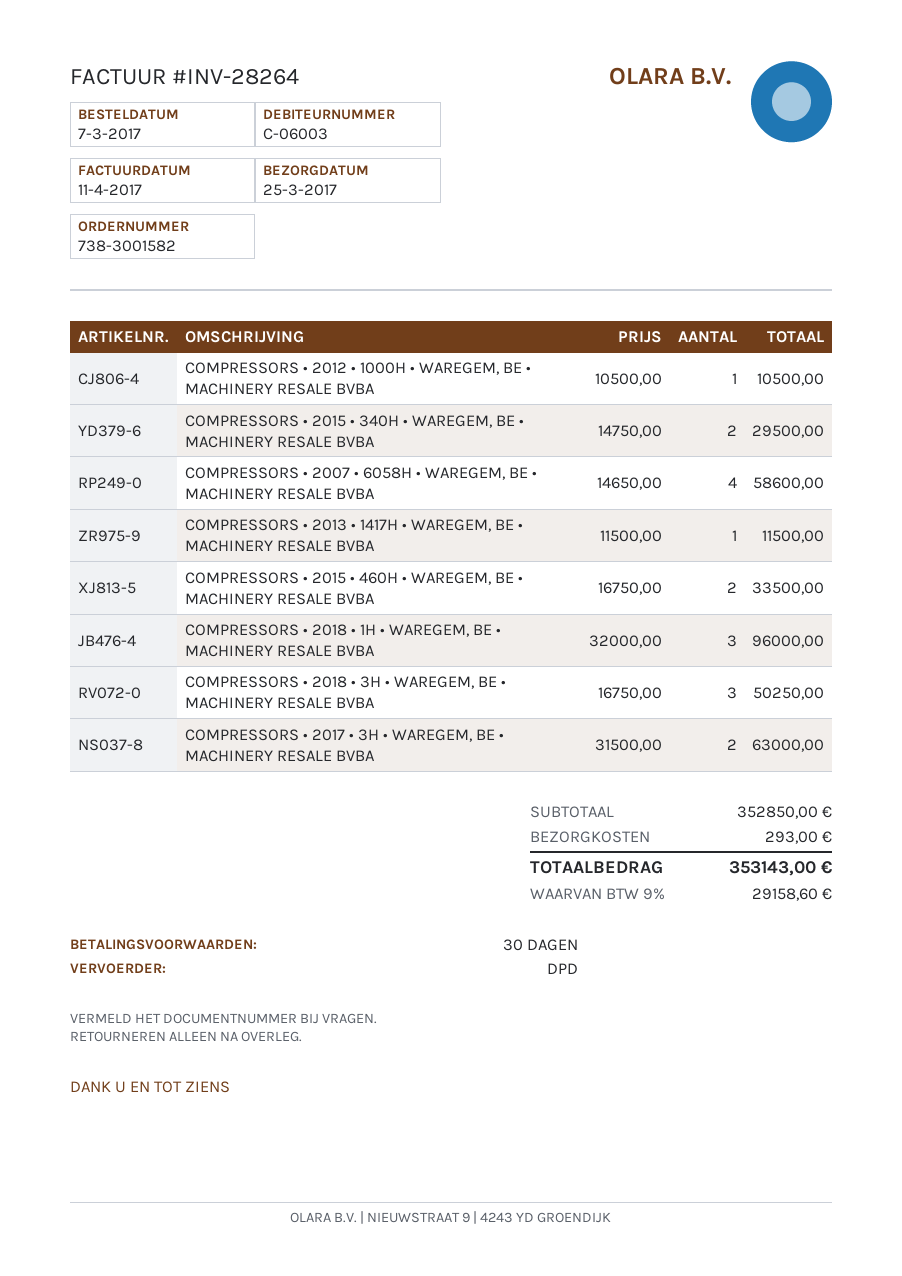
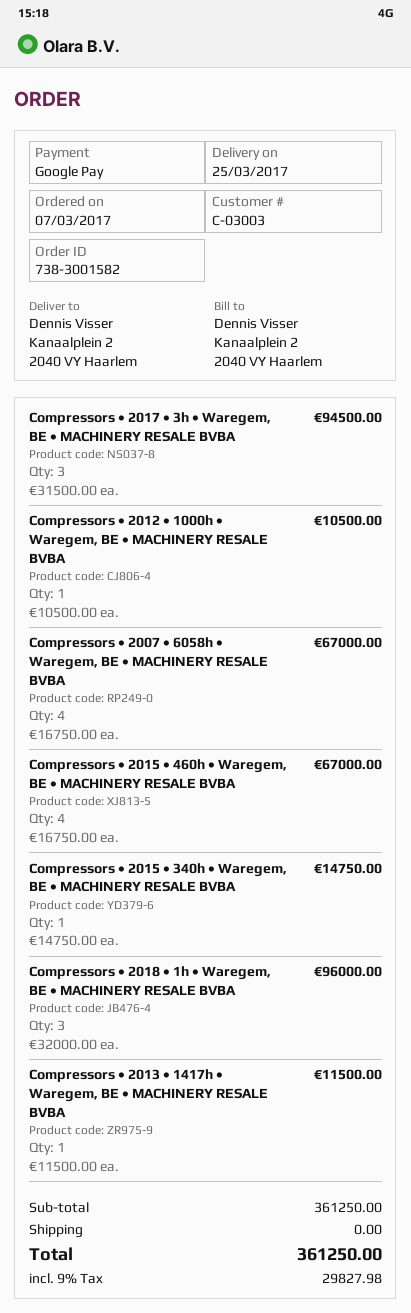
customer number: C-06003 -> C-03003
COMPRESSORS • 2015 • 340H • WAREGEM, BE • MACHINERY RESALE BVBA: 2 x 14750.00 = 29500.00 -> 1 x 14750.00 = 14750.00
COMPRESSORS • 2007 • 6058H • WAREGEM, BE • MACHINERY RESALE BVBA: 4 x 14650.00 = 58600.00 -> 4 x 16750.00 = 67000.00
COMPRESSORS • 2015 • 460H • WAREGEM, BE • MACHINERY RESALE BVBA: 2 x 16750.00 = 33500.00 -> 4 x 16750.00 = 67000.00
COMPRESSORS • 2018 • 3H • WAREGEM, BE • MACHINERY RESALE BVBA: 3 x 16750.00 = 50250.00 -> none
COMPRESSORS • 2017 • 3H • WAREGEM, BE • MACHINERY RESALE BVBA: 2 x 31500.00 = 63000.00 -> 3 x 31500.00 = 94500.00
subtotal: 352850.00 -> 361250.00
shipping: 293.00 -> 0.00
tax: 9% = 29158.60 -> 9% = 29827.98
total: 353143.00 -> 361250.00

